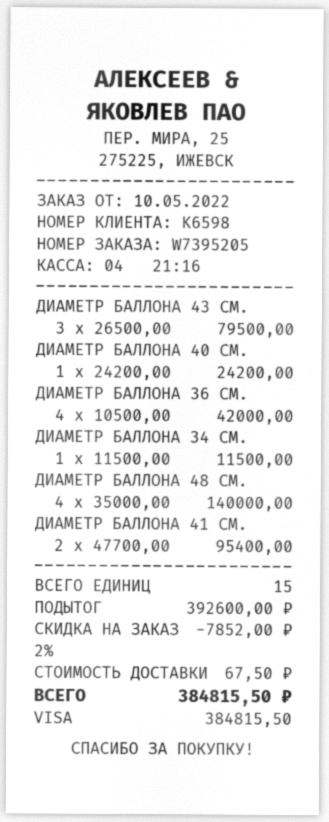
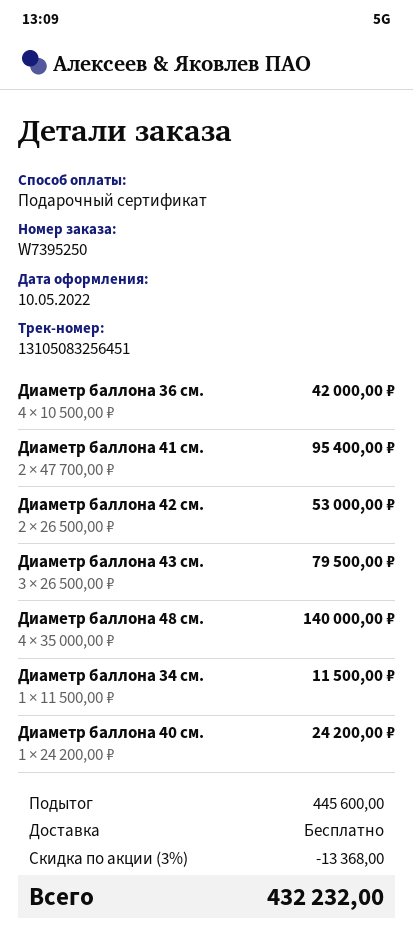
order number: W7395205 -> W7395250
payment method: Visa -> gift card
Диаметр баллона 42 см.: none -> 2 x 26500.00 = 53000.00
subtotal: 392600.00 -> 445600.00
discount: 2% = 7852.00 -> 3% = 13368.00
shipping: 67.50 -> 0.00
total: 384815.50 -> 432232.00

